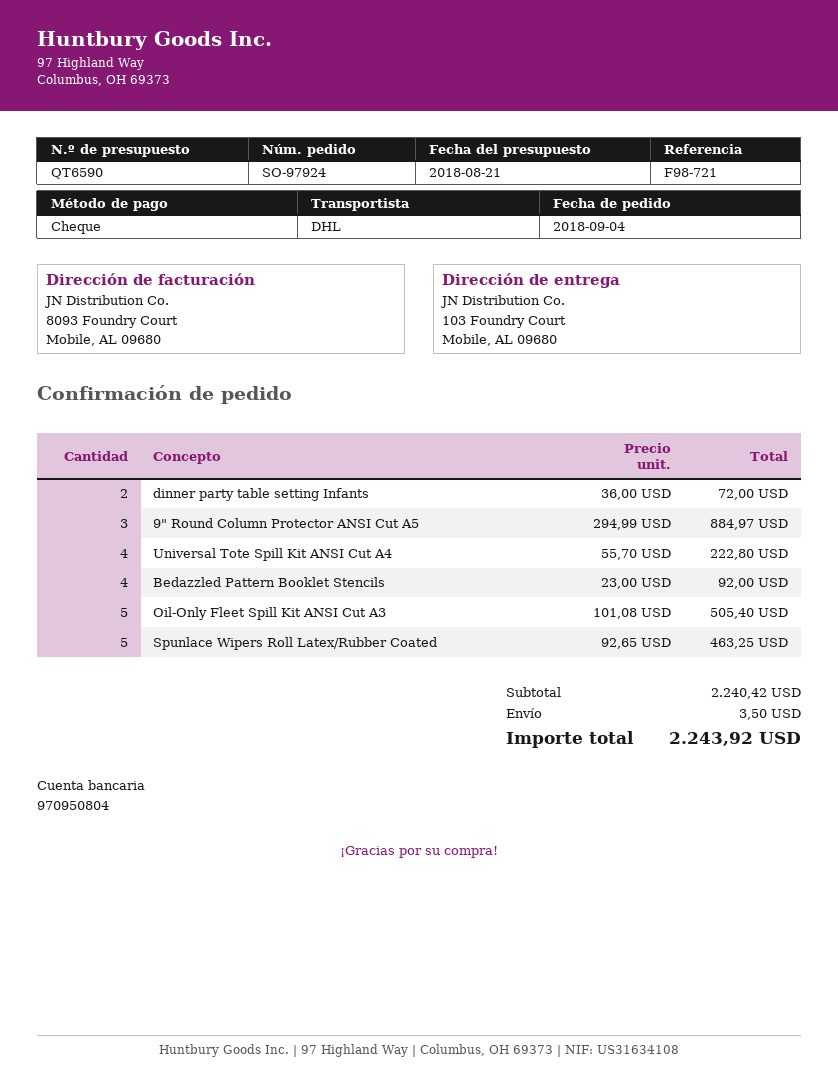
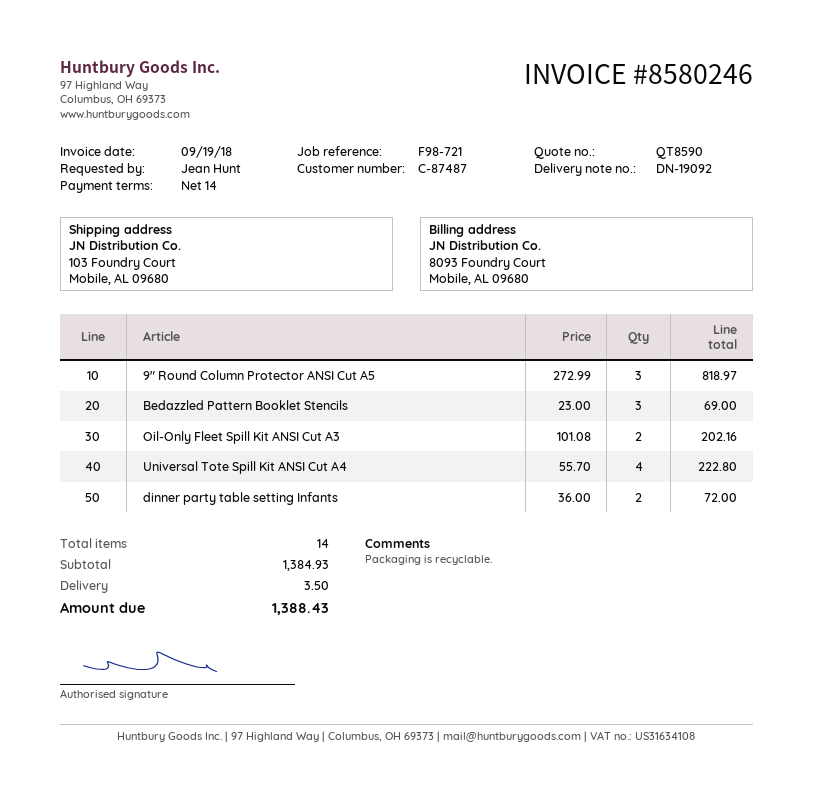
quote number: QT6590 -> QT8590
9" Round Column Protector ANSI Cut A5: 3 x 294.99 = 884.97 -> 3 x 272.99 = 818.97
Bedazzled Pattern Booklet Stencils: 4 x 23.00 = 92.00 -> 3 x 23.00 = 69.00
Oil-Only Fleet Spill Kit ANSI Cut A3: 5 x 101.08 = 505.40 -> 2 x 101.08 = 202.16
Spunlace Wipers Roll Latex/Rubber Coated: 5 x 92.65 = 463.25 -> none
subtotal: 2240.42 -> 1384.93
total: 2243.92 -> 1388.43

